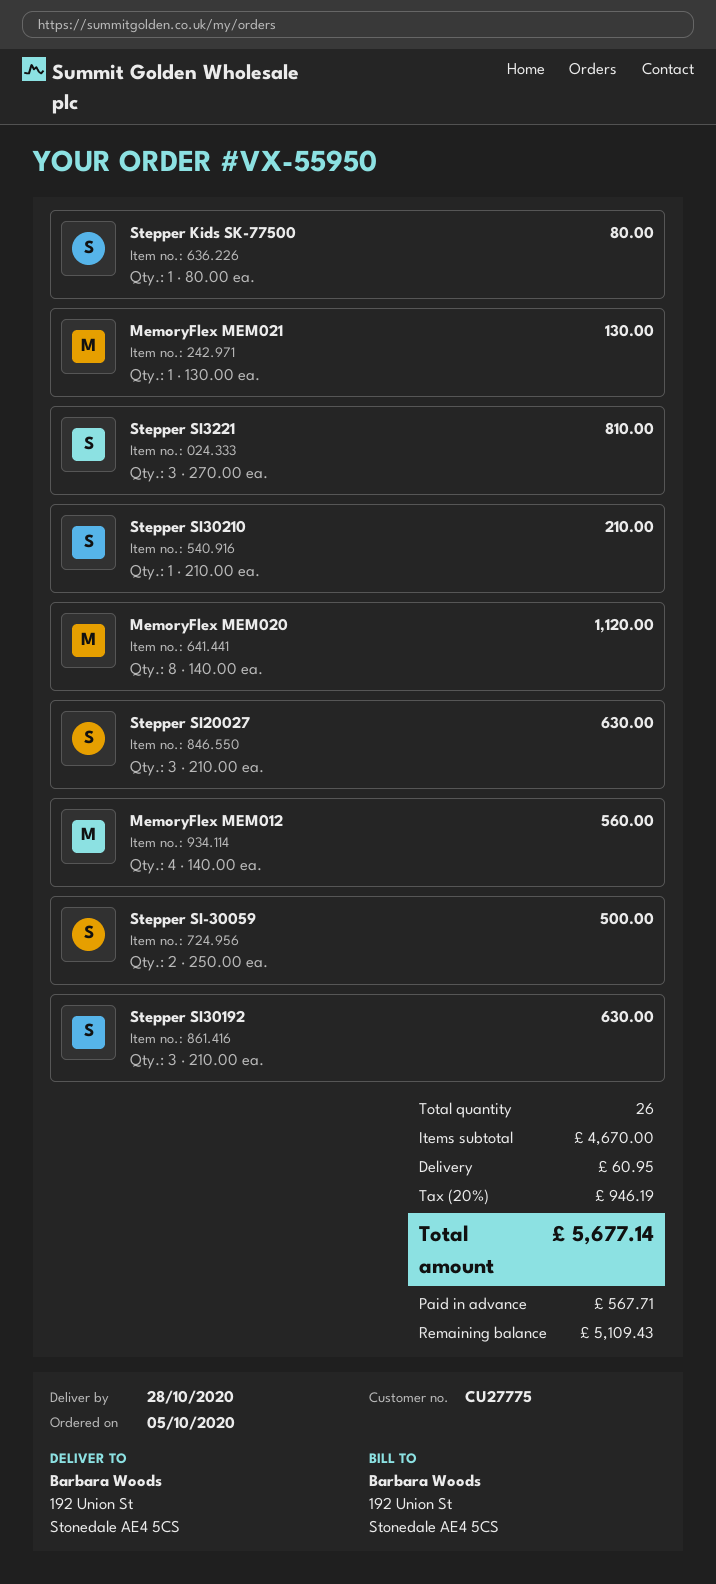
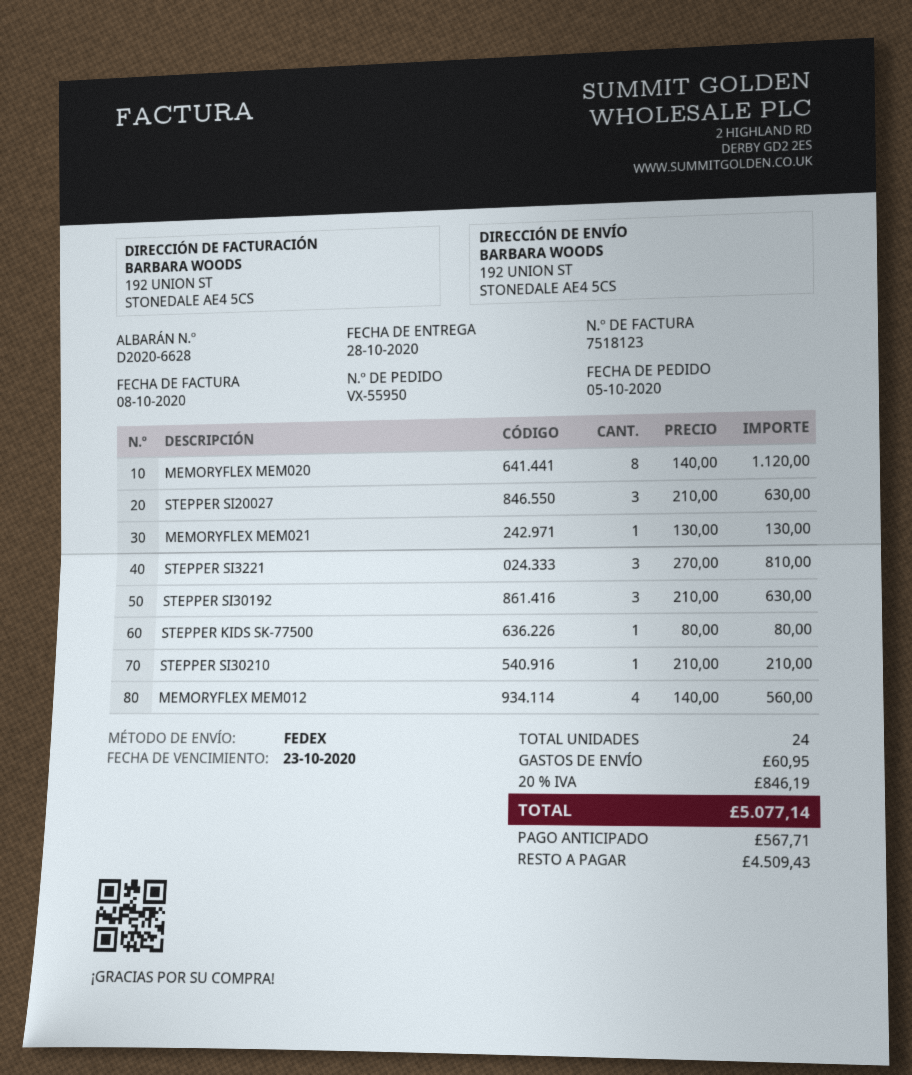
Stepper SI-30059: 2 x 250.00 = 500.00 -> none
total quantity: 26 -> 24
tax: 20% = 946.19 -> 20% = 846.19
total: 5677.14 -> 5077.14
balance: 5109.43 -> 4509.43

